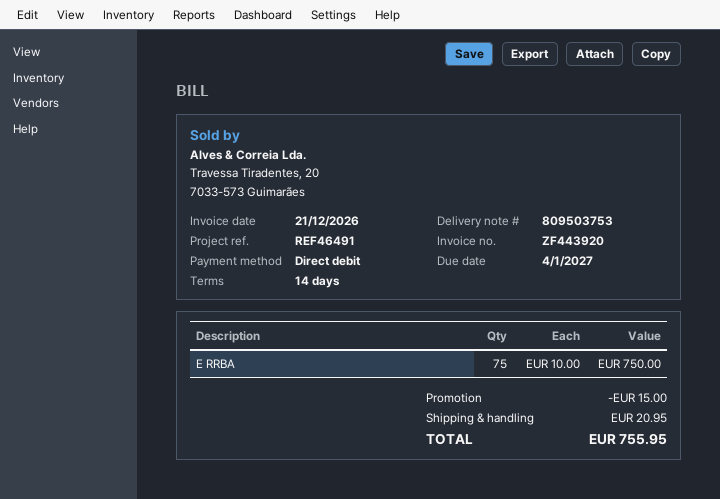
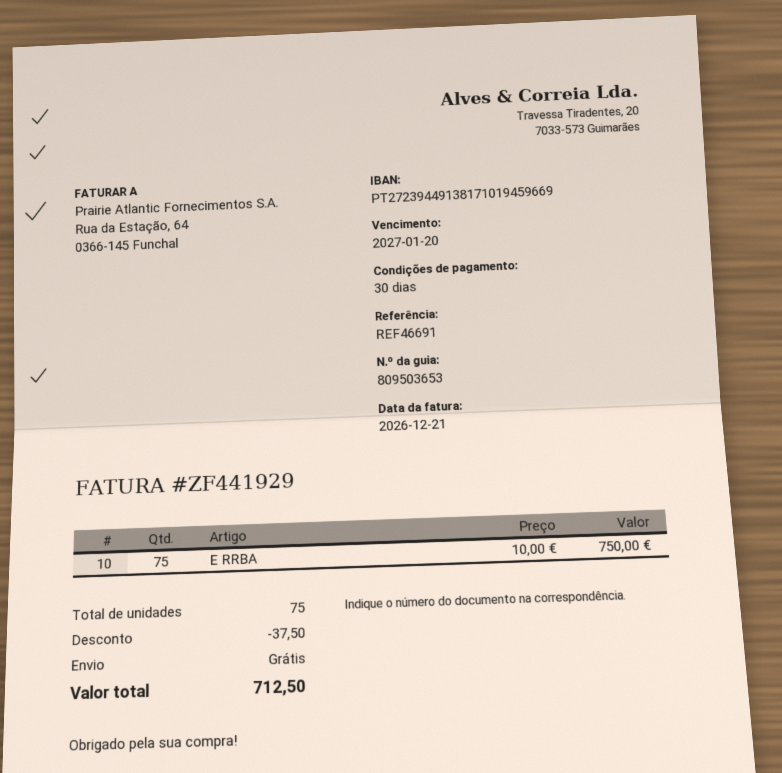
delivery note number: 809503753 -> 809503653
invoice number: ZF443920 -> ZF441929
payment terms: 14 days -> 30 days
due date: 2027-01-04 -> 2027-01-20
reference: REF46491 -> REF46691
discount: 15.00 -> 37.50
shipping: 20.95 -> 0.00
total: 755.95 -> 712.50

